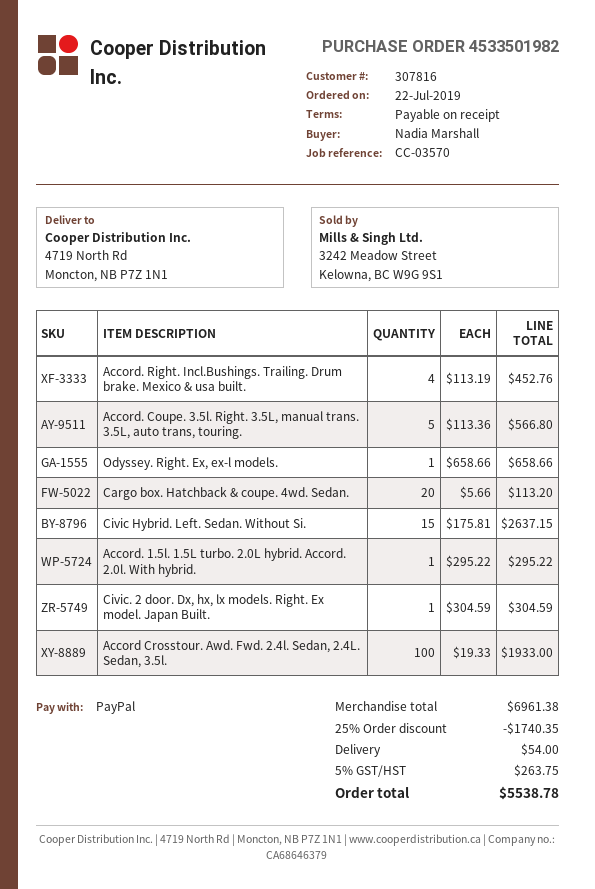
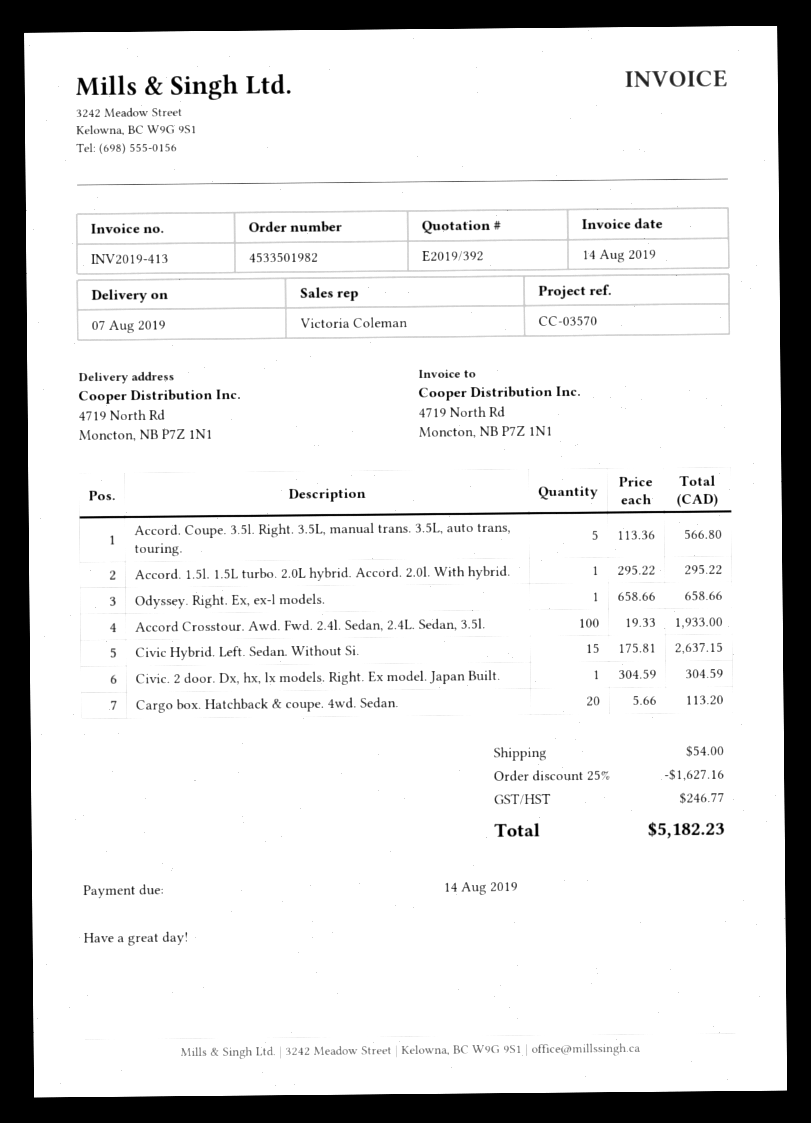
Accord. Right. Incl.Bushings. Trailing. Drum brake. Mexico & usa built.: 4 x 113.19 = 452.76 -> none
discount: 25% = 1740.35 -> 25% = 1627.16
tax: 263.75 -> 246.77
total: 5538.78 -> 5182.23

